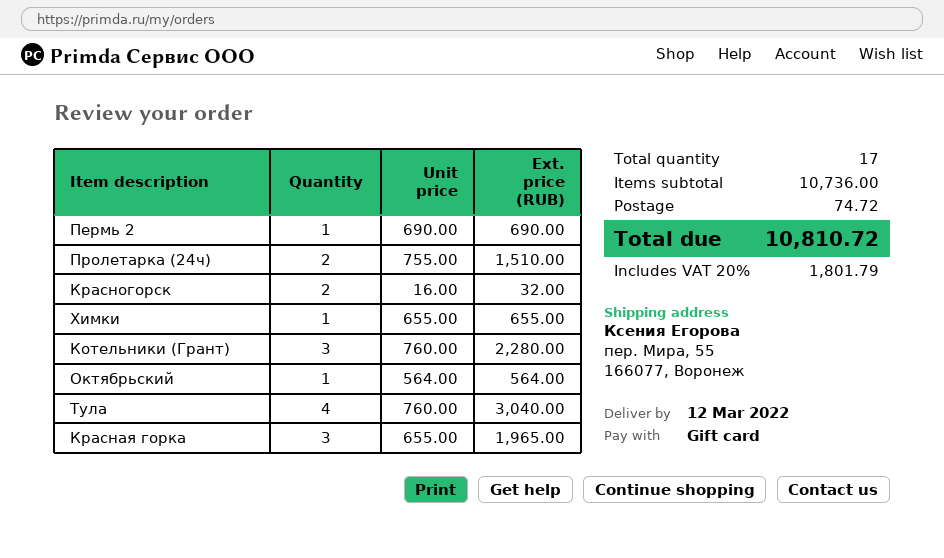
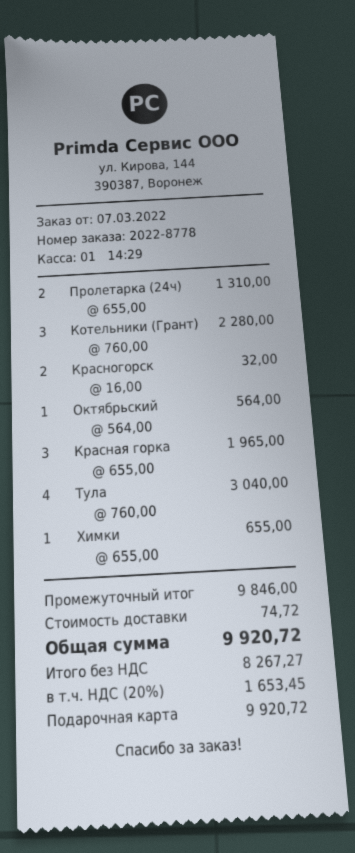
Пермь 2: 1 x 690.00 = 690.00 -> none
Пролетарка (24ч): 2 x 755.00 = 1510.00 -> 2 x 655.00 = 1310.00
subtotal: 10736.00 -> 9846.00
tax: 20% = 1801.79 -> 20% = 1653.45
total: 10810.72 -> 9920.72

